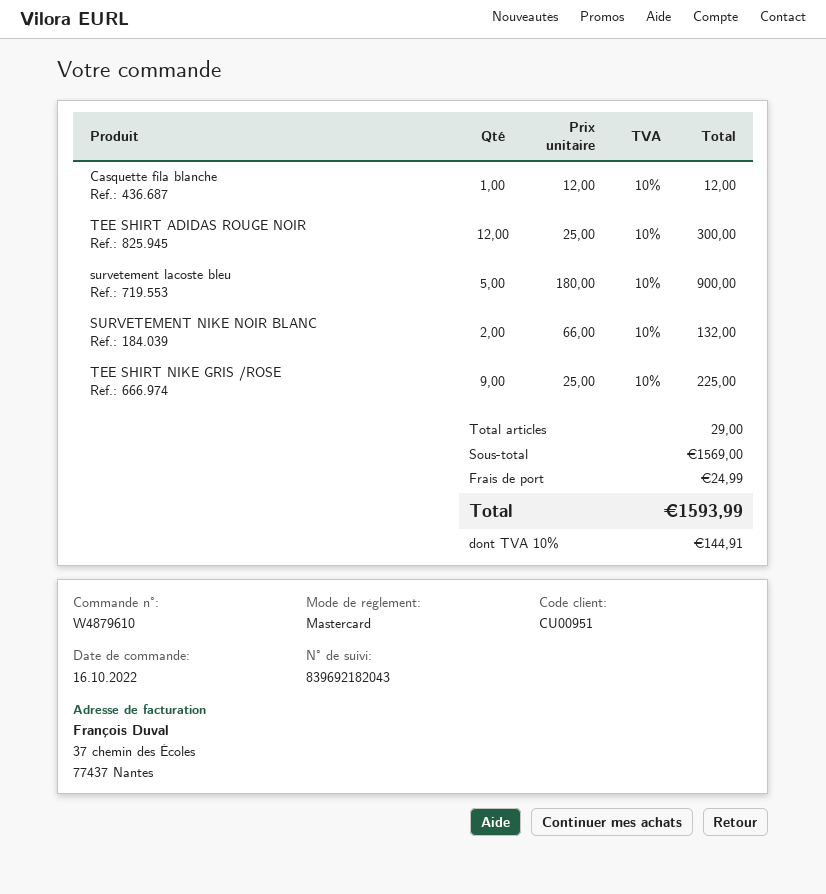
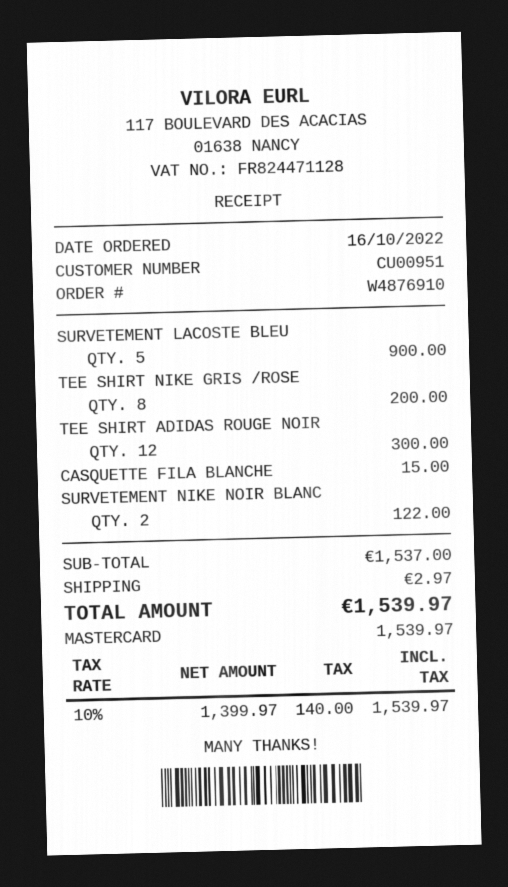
order number: W4879610 -> W4876910
Casquette fila blanche: 1 for 12.00 -> 1 for 15.00
SURVETEMENT NIKE NOIR BLANC: 2 for 132.00 -> 2 for 122.00
TEE SHIRT NIKE GRIS /ROSE: 9 for 225.00 -> 8 for 200.00
subtotal: 1569.00 -> 1537.00
shipping: 24.99 -> 2.97
tax: 10% = 144.91 -> 10% = 140.00
total: 1593.99 -> 1539.97

